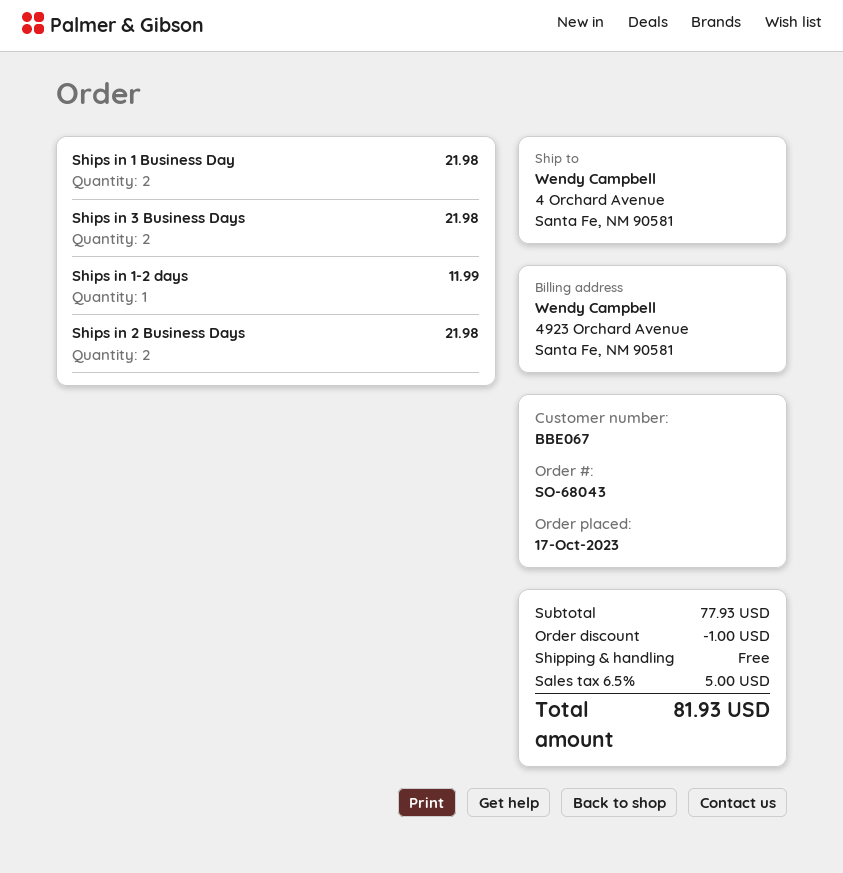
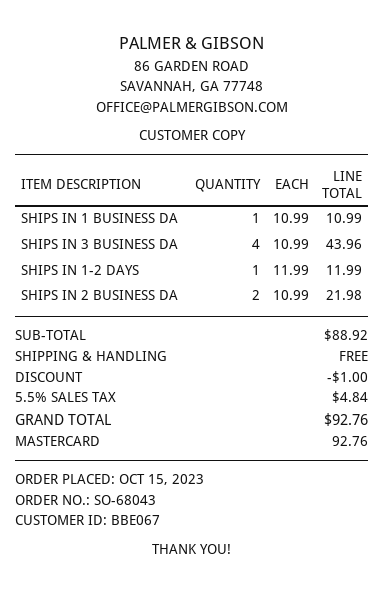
order date: 2023-10-17 -> 2023-10-15
Ships in 1 Business Day: 2 for 21.98 -> 1 for 10.99
Ships in 3 Business Days: 2 for 21.98 -> 4 for 43.96
subtotal: 77.93 -> 88.92
tax: 6.5% = 5.00 -> 5.5% = 4.84
total: 81.93 -> 92.76

